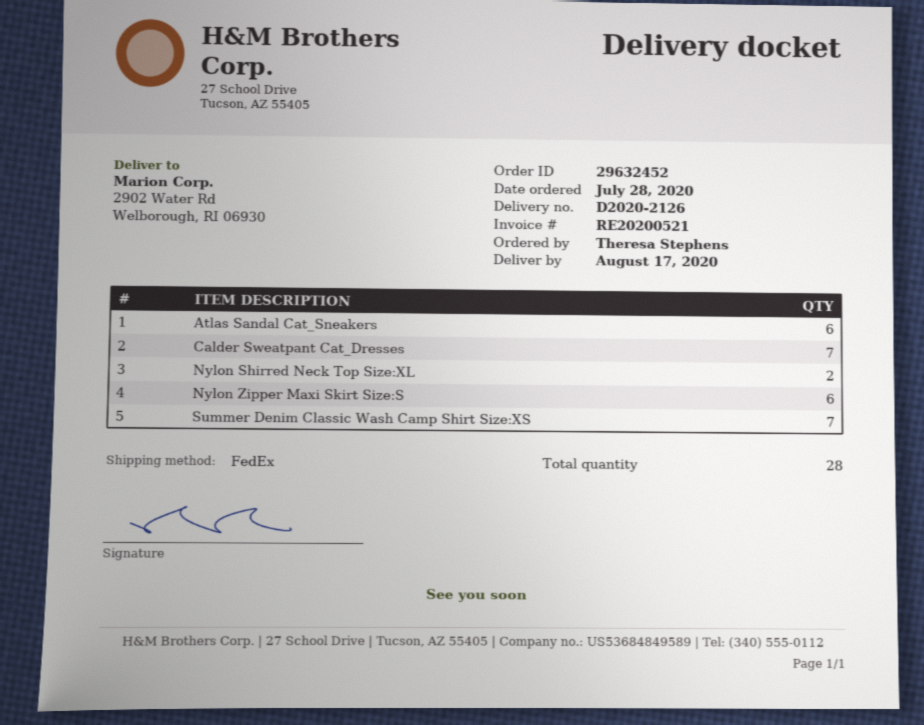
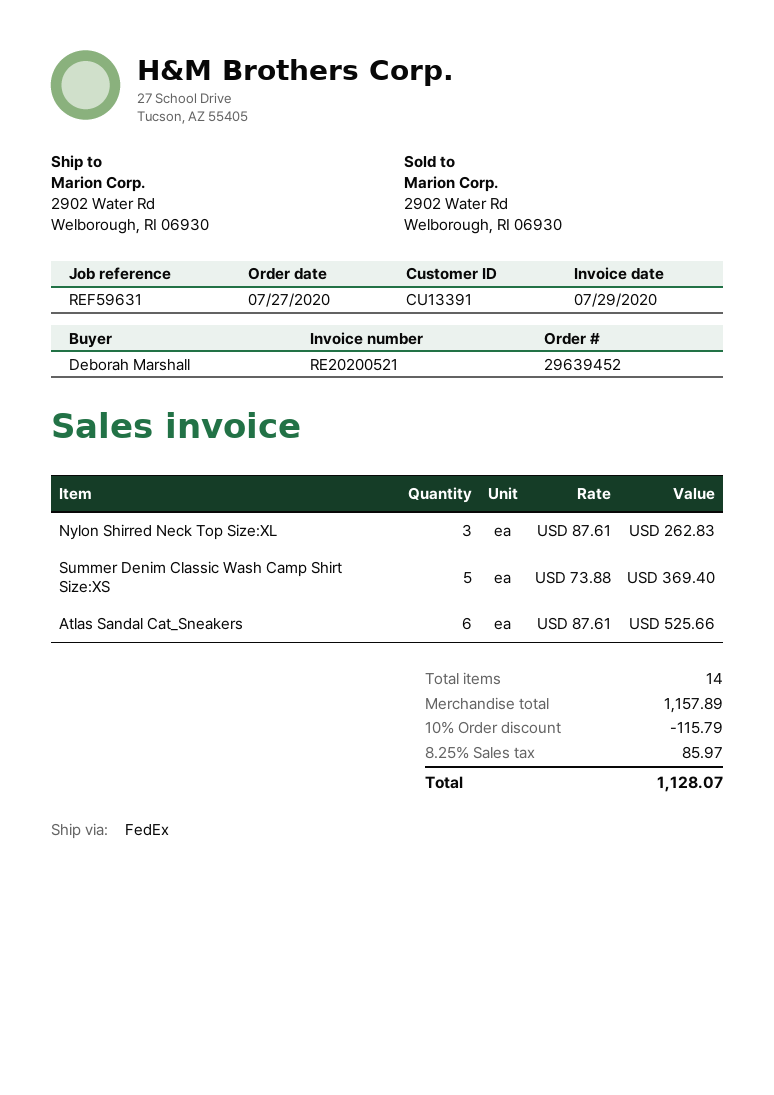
order number: 29632452 -> 29639452
order date: 2020-07-28 -> 2020-07-27
ordered by: Theresa Stephens -> Deborah Marshall
Calder Sweatpant Cat_Dresses: 7 -> none
Nylon Shirred Neck Top Size:XL: 2 -> 3
Nylon Zipper Maxi Skirt Size:S: 6 -> none
Summer Denim Classic Wash Camp Shirt Size:XS: 7 -> 5
total quantity: 28 -> 14

